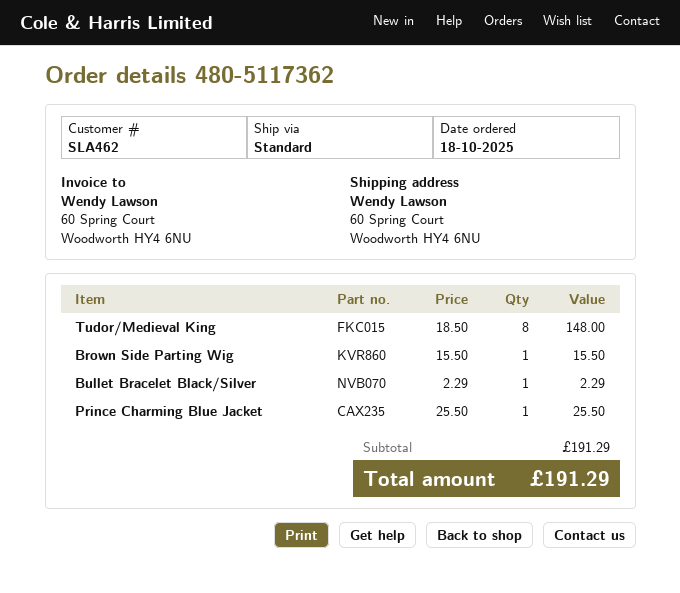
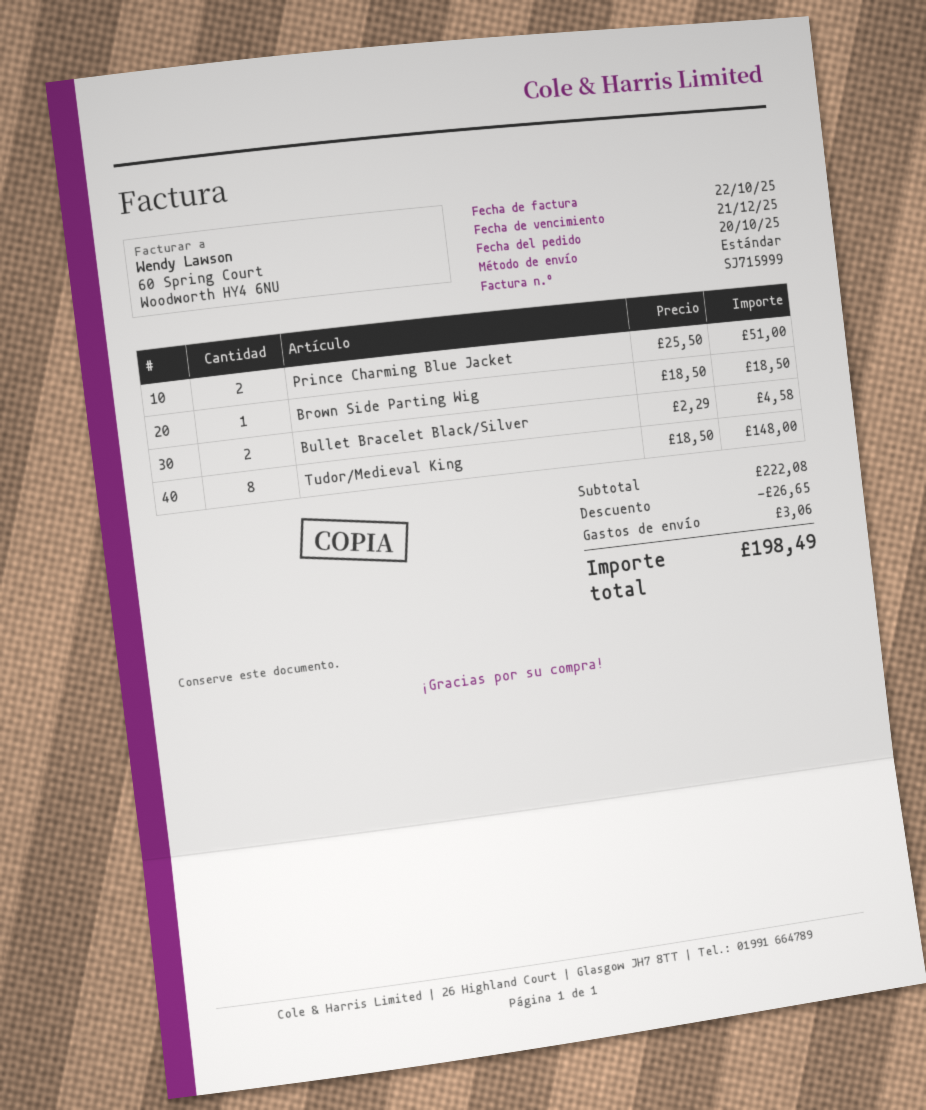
order date: 2025-10-18 -> 2025-10-20
Brown Side Parting Wig: 1 x 15.50 = 15.50 -> 1 x 18.50 = 18.50
Bullet Bracelet Black/Silver: 1 x 2.29 = 2.29 -> 2 x 2.29 = 4.58
Prince Charming Blue Jacket: 1 x 25.50 = 25.50 -> 2 x 25.50 = 51.00
subtotal: 191.29 -> 222.08
discount: none -> 26.65
shipping: none -> 3.06
total: 191.29 -> 198.49

